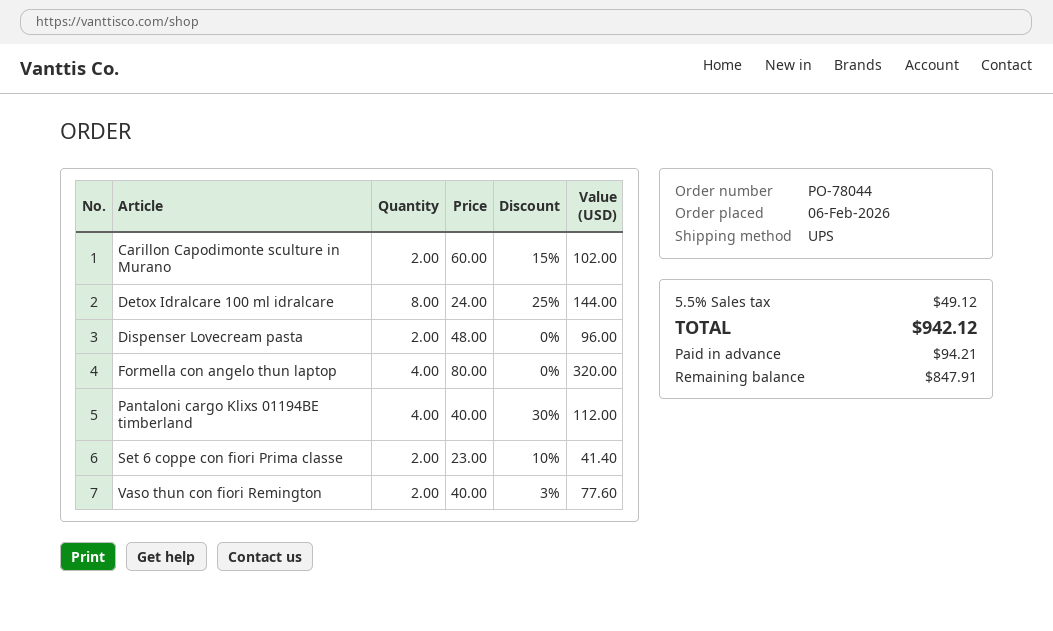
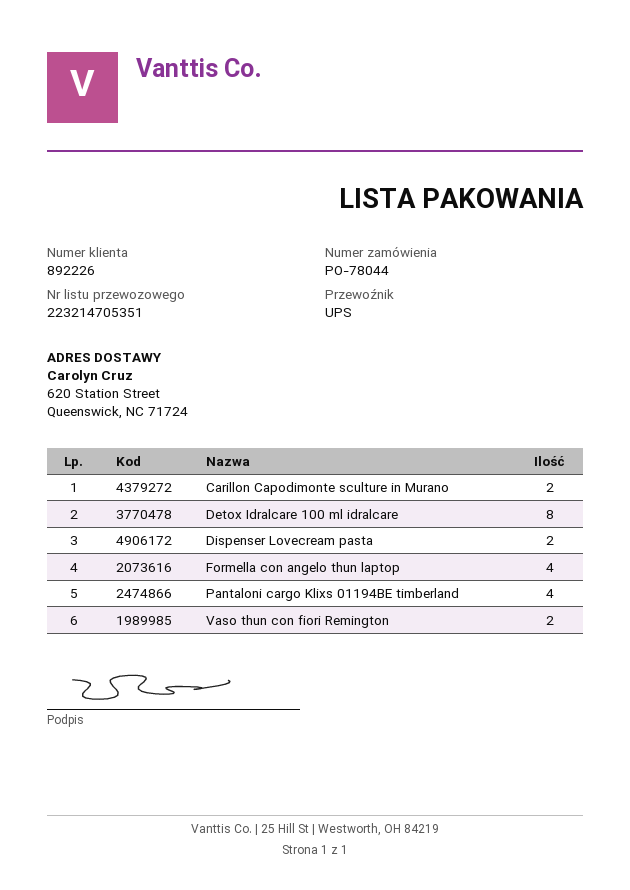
Set 6 coppe con fiori Prima classe: 2 -> none

